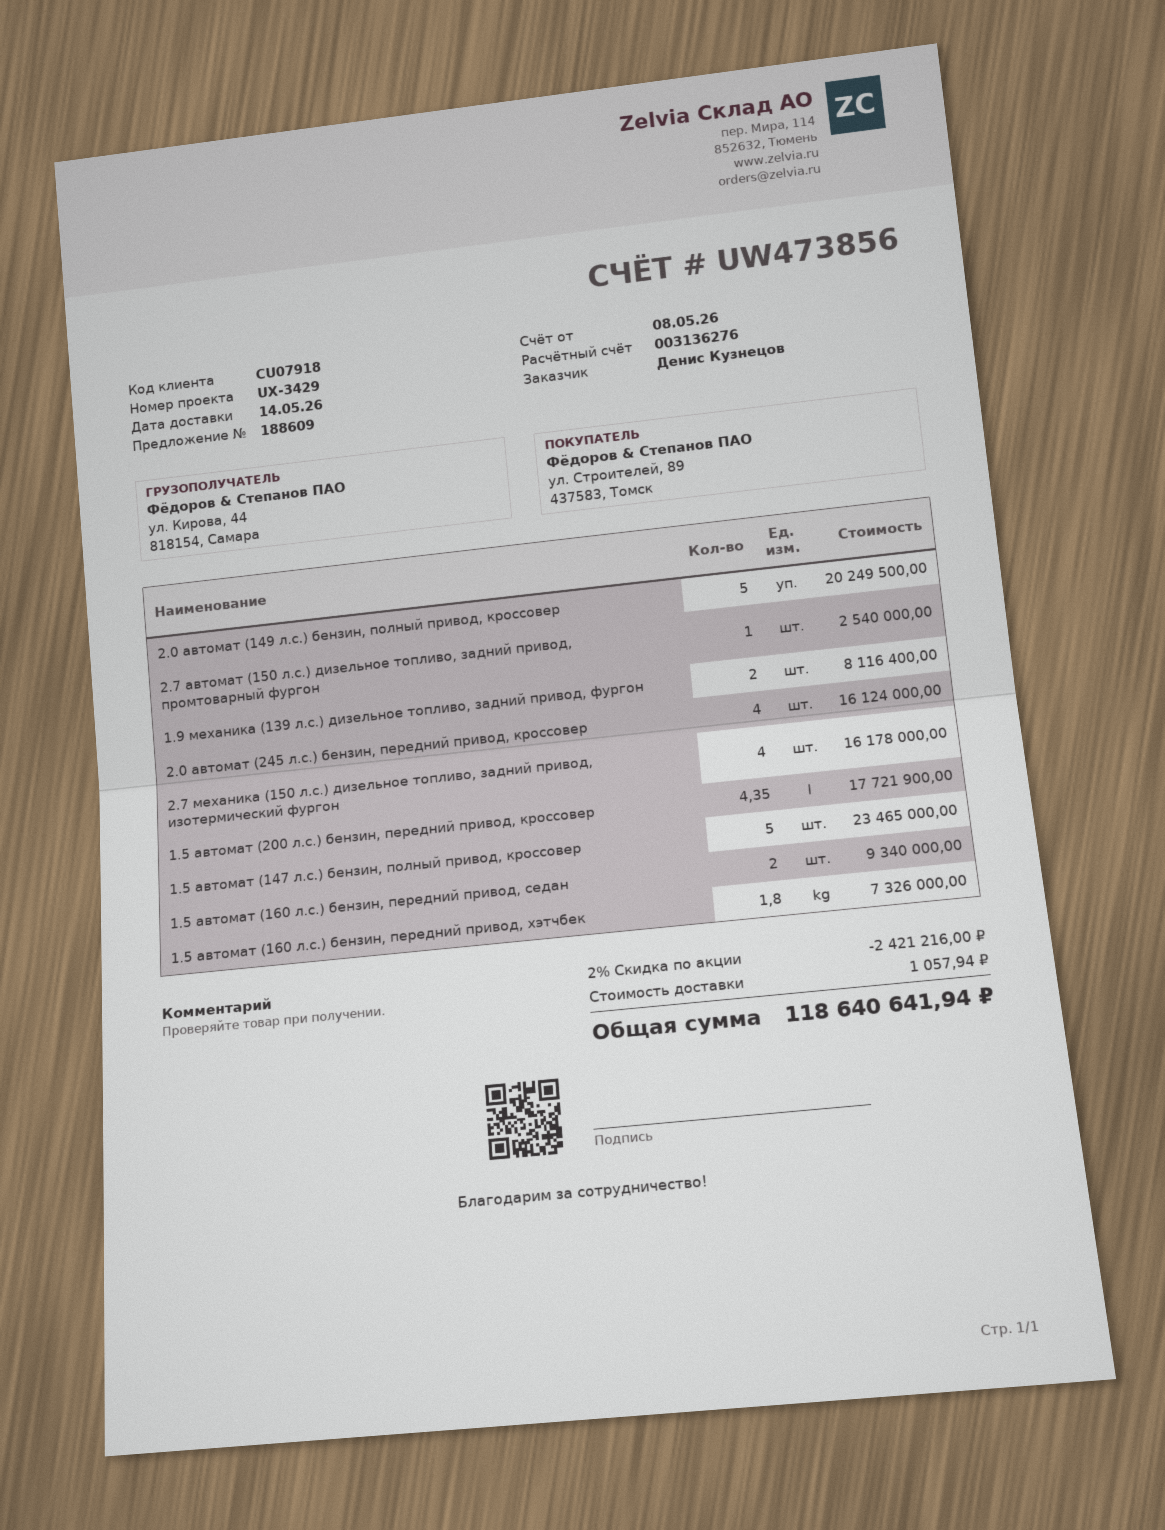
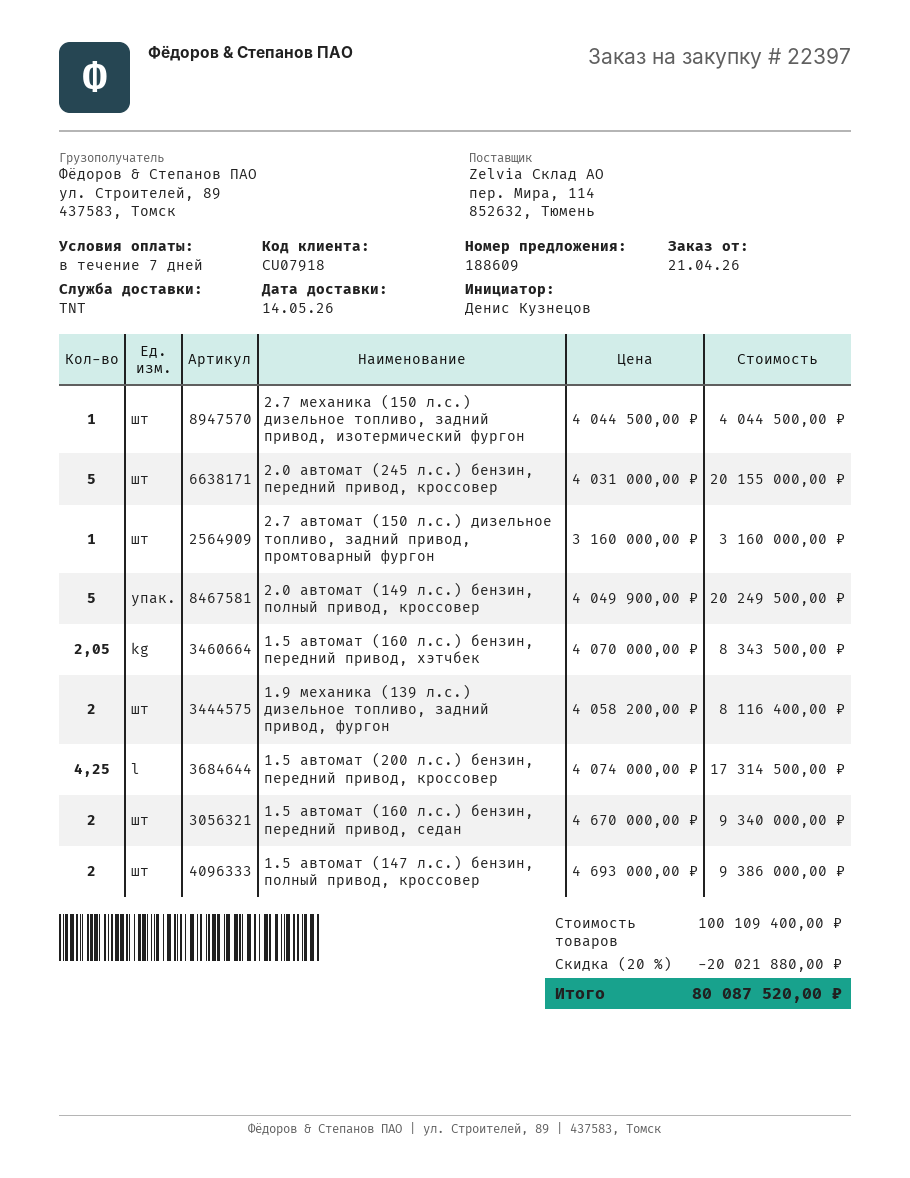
ship to: ул. Кирова, 44, 818154, Самара -> ул. Строителей, 89, 437583, Томск
2.7 автомат (150 л.с.) дизельное топливо, задний привод, промтоварный фургон: 1 for 2540000.00 -> 1 for 3160000.00
2.0 автомат (245 л.с.) бензин, передний привод, кроссовер: 4 for 16124000.00 -> 5 for 20155000.00
2.7 механика (150 л.с.) дизельное топливо, задний привод, изотермический фургон: 4 for 16178000.00 -> 1 for 4044500.00
1.5 автомат (200 л.с.) бензин, передний привод, кроссовер: 4.35 for 17721900.00 -> 4.25 for 17314500.00
1.5 автомат (147 л.с.) бензин, полный привод, кроссовер: 5 for 23465000.00 -> 2 for 9386000.00
1.5 автомат (160 л.с.) бензин, передний привод, хэтчбек: 1.8 for 7326000.00 -> 2.05 for 8343500.00
discount: 2% = 2421216.00 -> 20% = 20021880.00
shipping: 1057.94 -> none
total: 118640641.94 -> 80087520.00

